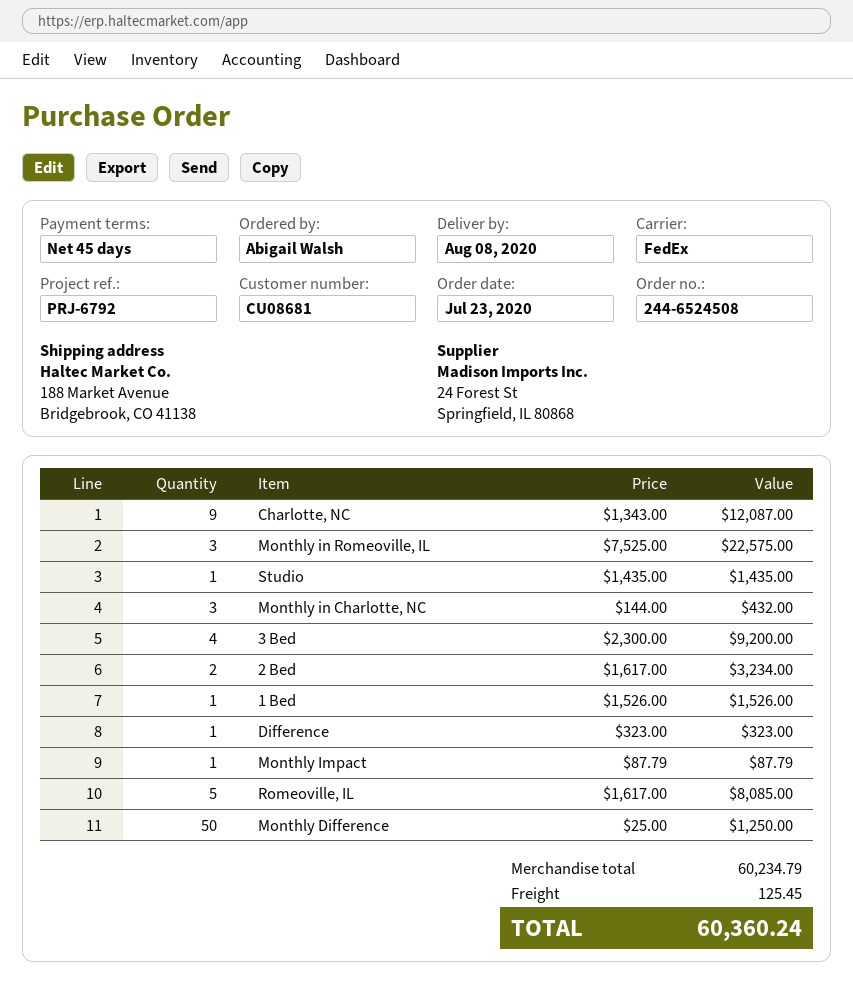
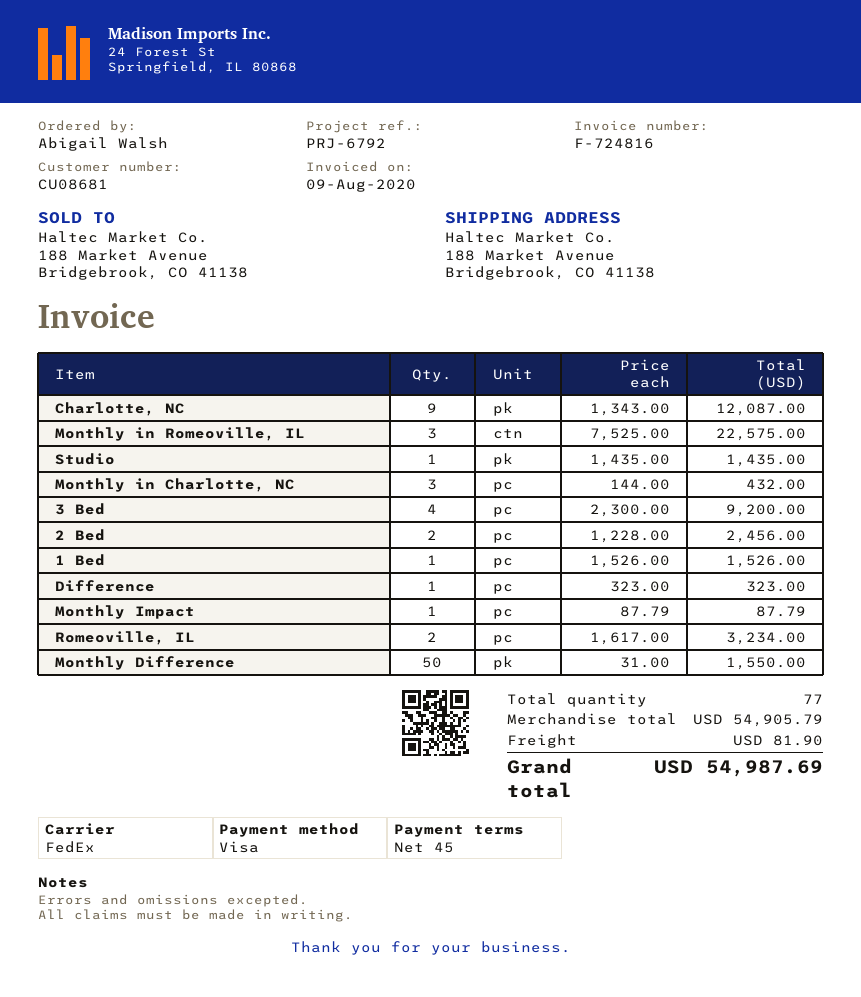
2 Bed: 2 x 1617.00 = 3234.00 -> 2 x 1228.00 = 2456.00
Romeoville, IL: 5 x 1617.00 = 8085.00 -> 2 x 1617.00 = 3234.00
Monthly Difference: 50 x 25.00 = 1250.00 -> 50 x 31.00 = 1550.00
subtotal: 60234.79 -> 54905.79
shipping: 125.45 -> 81.90
total: 60360.24 -> 54987.69

